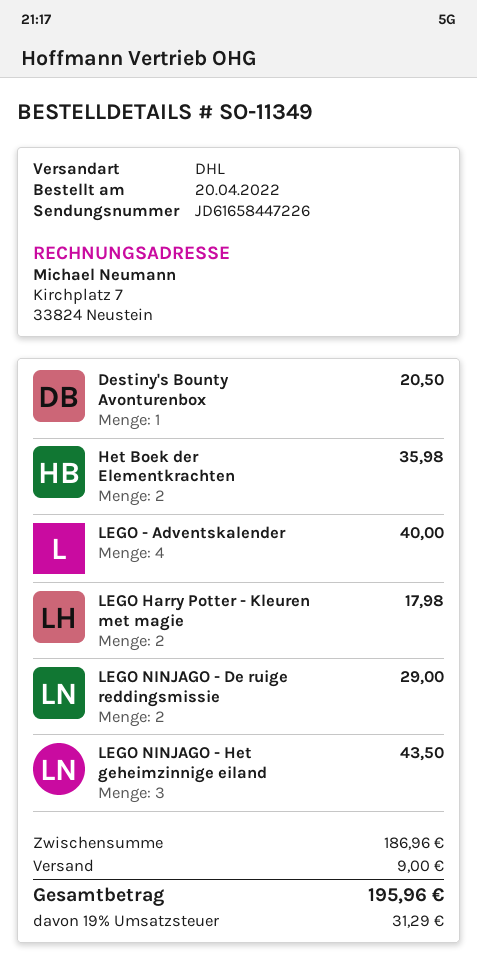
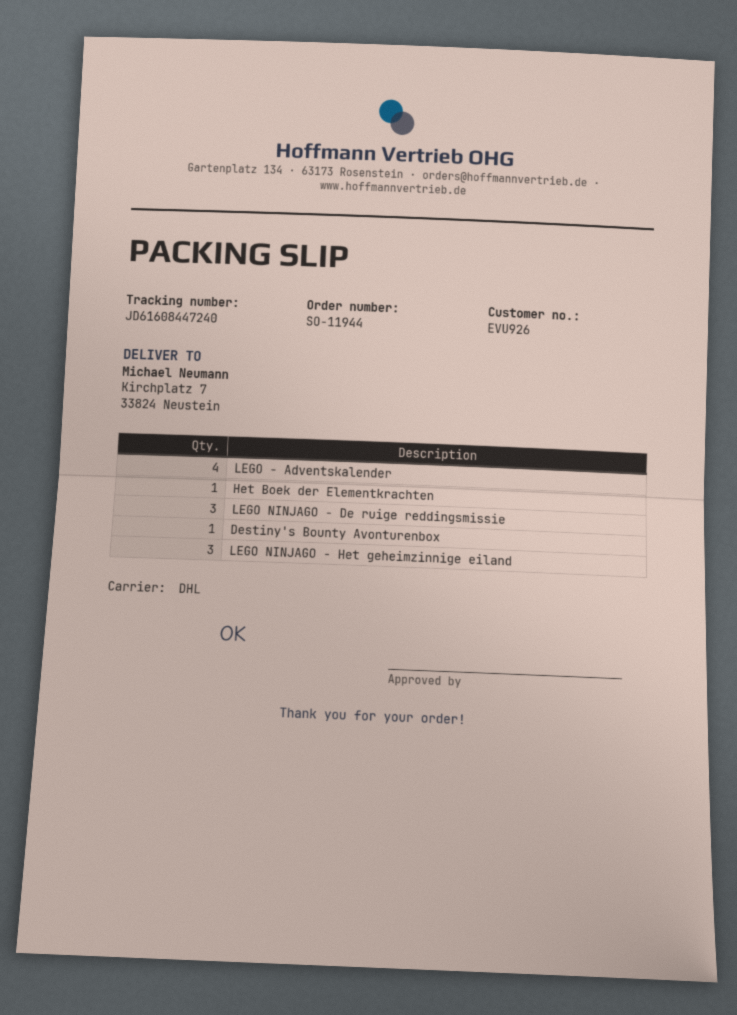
order number: SO-11349 -> SO-11944
tracking number: JD61658447226 -> JD61608447240
Het Boek der Elementkrachten: 2 -> 1
LEGO Harry Potter - Kleuren met magie: 2 -> none
LEGO NINJAGO - De ruige reddingsmissie: 2 -> 3

